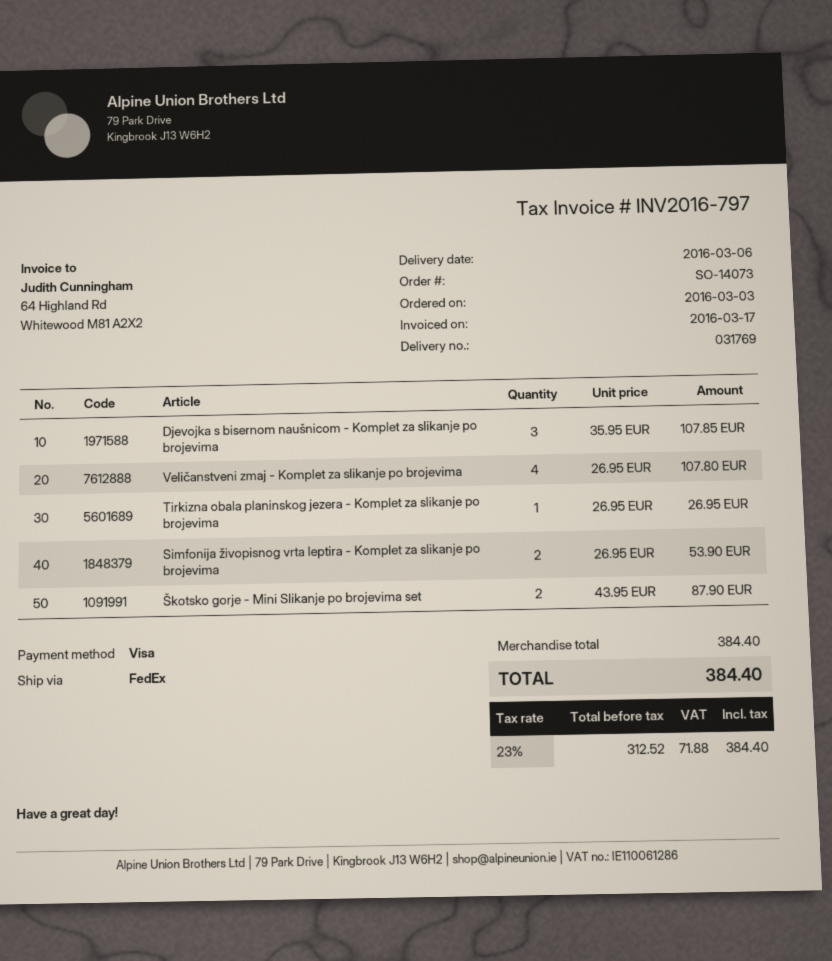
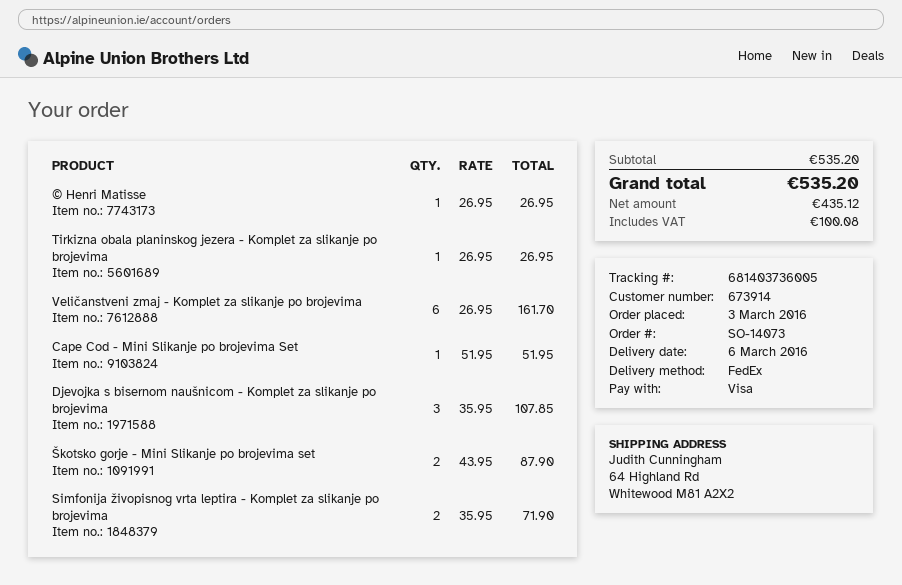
Veličanstveni zmaj - Komplet za slikanje po brojevima: 4 x 26.95 = 107.80 -> 6 x 26.95 = 161.70
Simfonija živopisnog vrta leptira - Komplet za slikanje po brojevima: 2 x 26.95 = 53.90 -> 2 x 35.95 = 71.90
© Henri Matisse: none -> 1 x 26.95 = 26.95
Cape Cod - Mini Slikanje po brojevima Set: none -> 1 x 51.95 = 51.95
subtotal: 384.40 -> 535.20
net: 312.52 -> 435.12
tax: 71.88 -> 100.08
total: 384.40 -> 535.20

